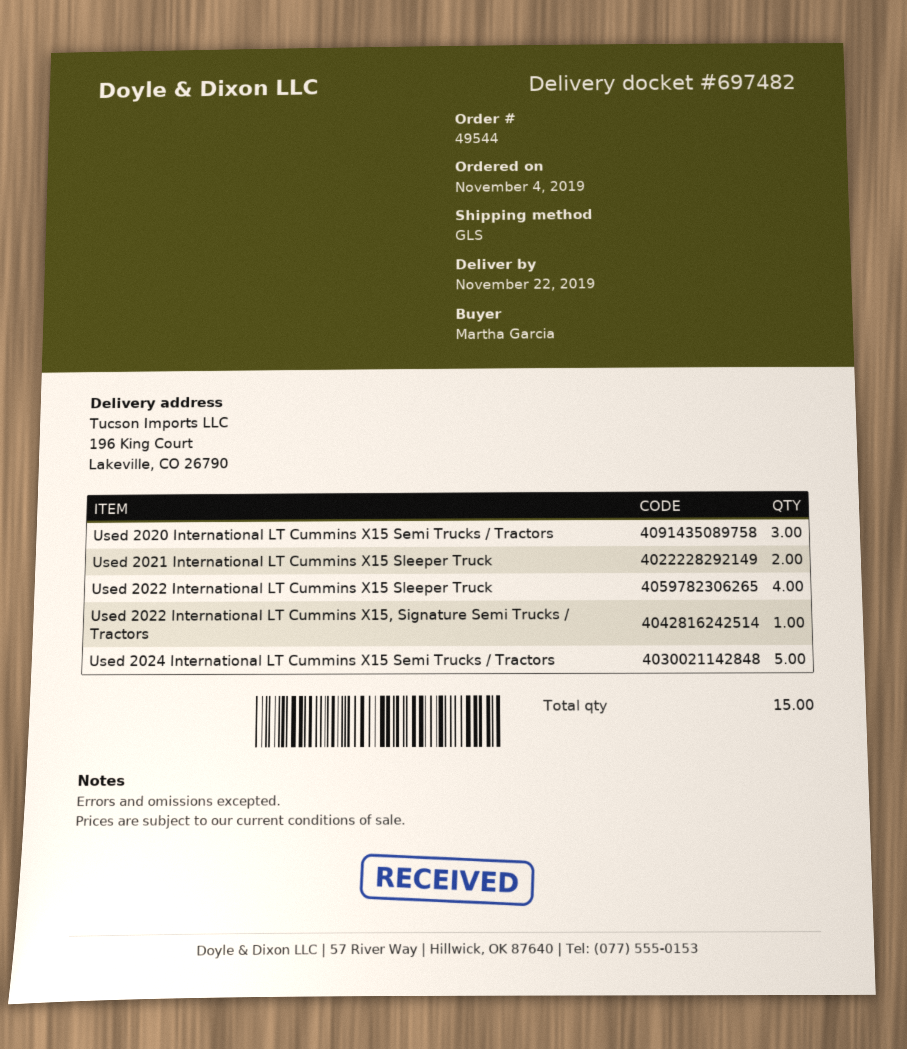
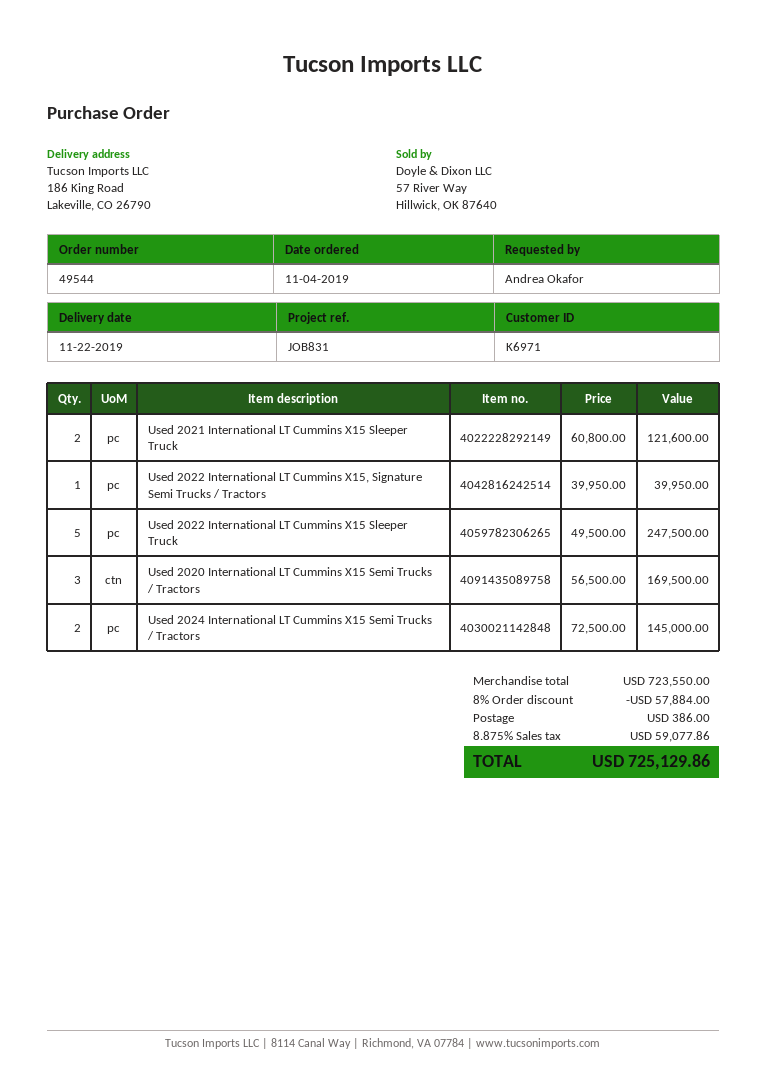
ordered by: Martha Garcia -> Andrea Okafor
ship to: 196 King Court, Lakeville, CO 26790 -> 186 King Road, Lakeville, CO 26790
Used 2022 International LT Cummins X15 Sleeper Truck: 4 -> 5
Used 2024 International LT Cummins X15 Semi Trucks / Tractors: 5 -> 2

